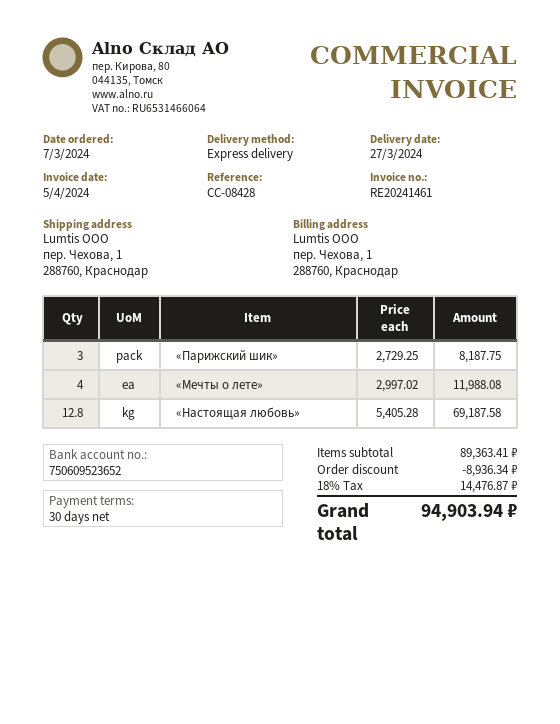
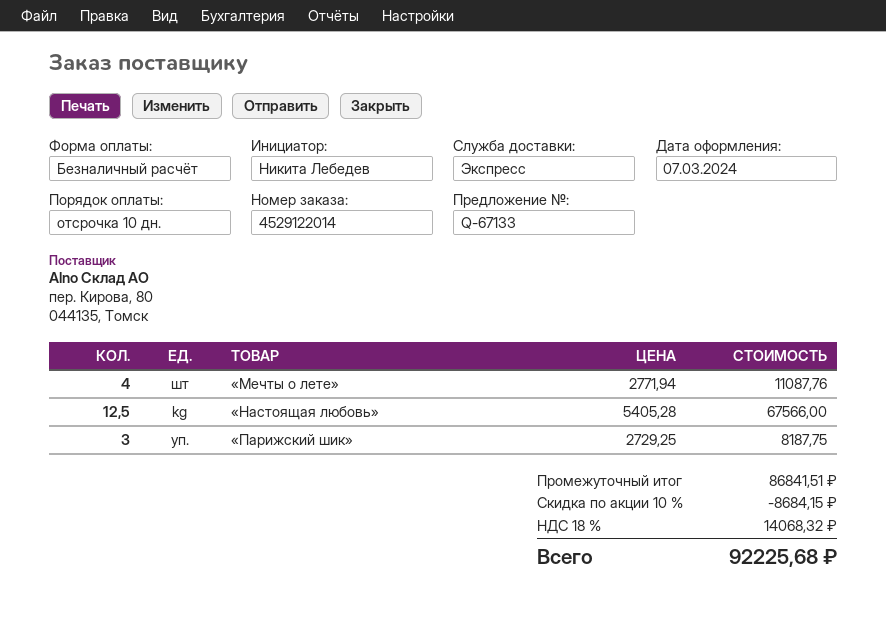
payment terms: 30 days -> 10 days
«Мечты о лете»: 4 x 2997.02 = 11988.08 -> 4 x 2771.94 = 11087.76
«Настоящая любовь»: 12.8 x 5405.28 = 69187.58 -> 12.5 x 5405.28 = 67566.00
subtotal: 89363.41 -> 86841.51
discount: 8936.34 -> 8684.15
tax: 18% = 14476.87 -> 18% = 14068.32
total: 94903.94 -> 92225.68

